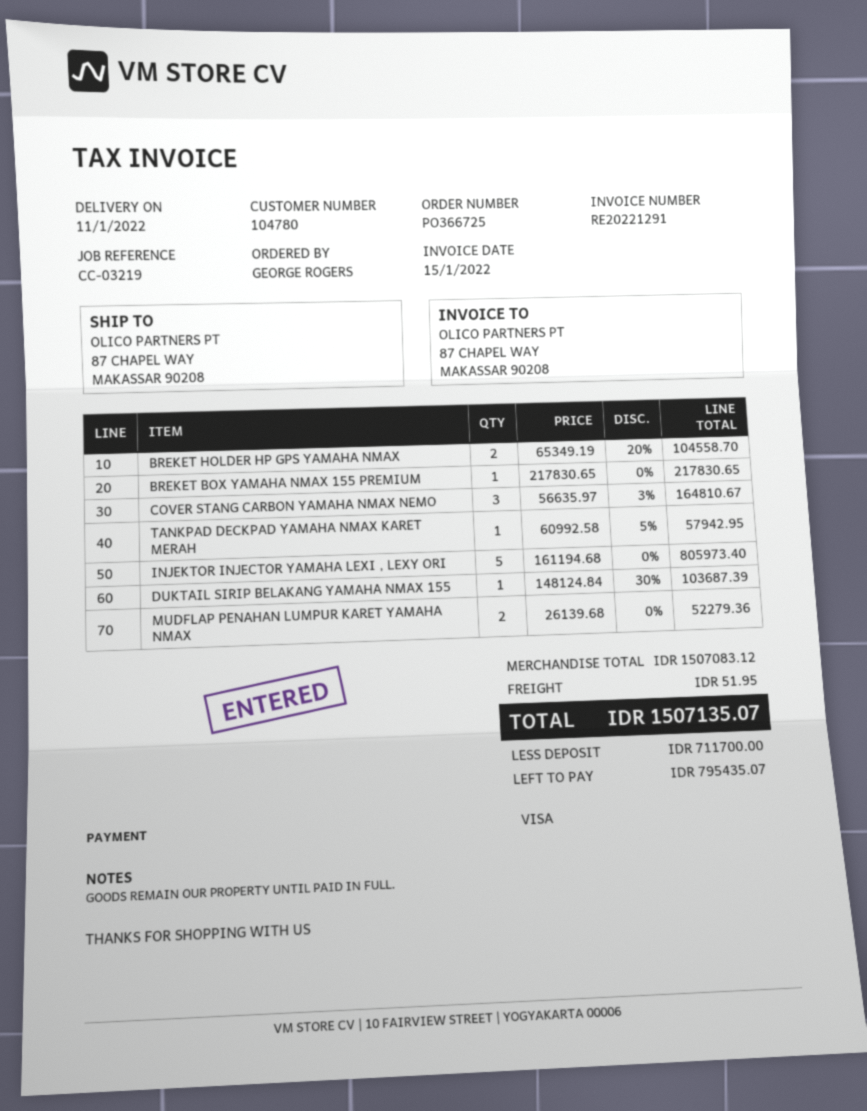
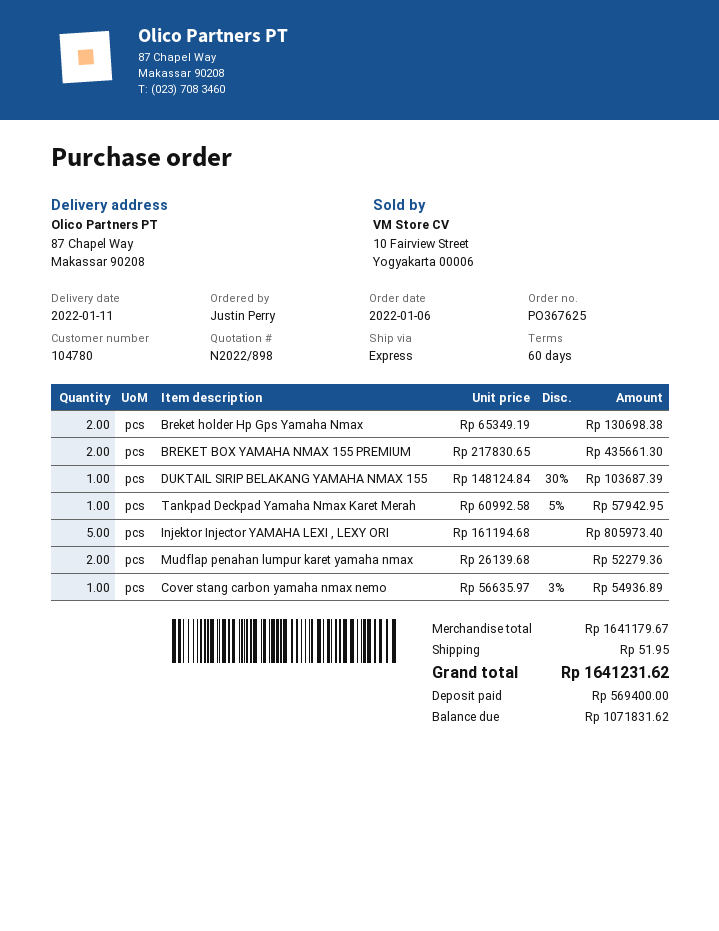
order number: PO366725 -> PO367625
ordered by: GEORGE ROGERS -> Justin Perry
BREKET HOLDER HP GPS YAMAHA NMAX: 2 x 65349.19 - 20% = 104558.70 -> 2 x 65349.19 = 130698.38
BREKET BOX YAMAHA NMAX 155 PREMIUM: 1 x 217830.65 = 217830.65 -> 2 x 217830.65 = 435661.30
COVER STANG CARBON YAMAHA NMAX NEMO: 3 x 56635.97 - 3% = 164810.67 -> 1 x 56635.97 - 3% = 54936.89
subtotal: 1507083.12 -> 1641179.67
total: 1507135.07 -> 1641231.62
deposit: 711700.00 -> 569400.00
balance: 795435.07 -> 1071831.62

